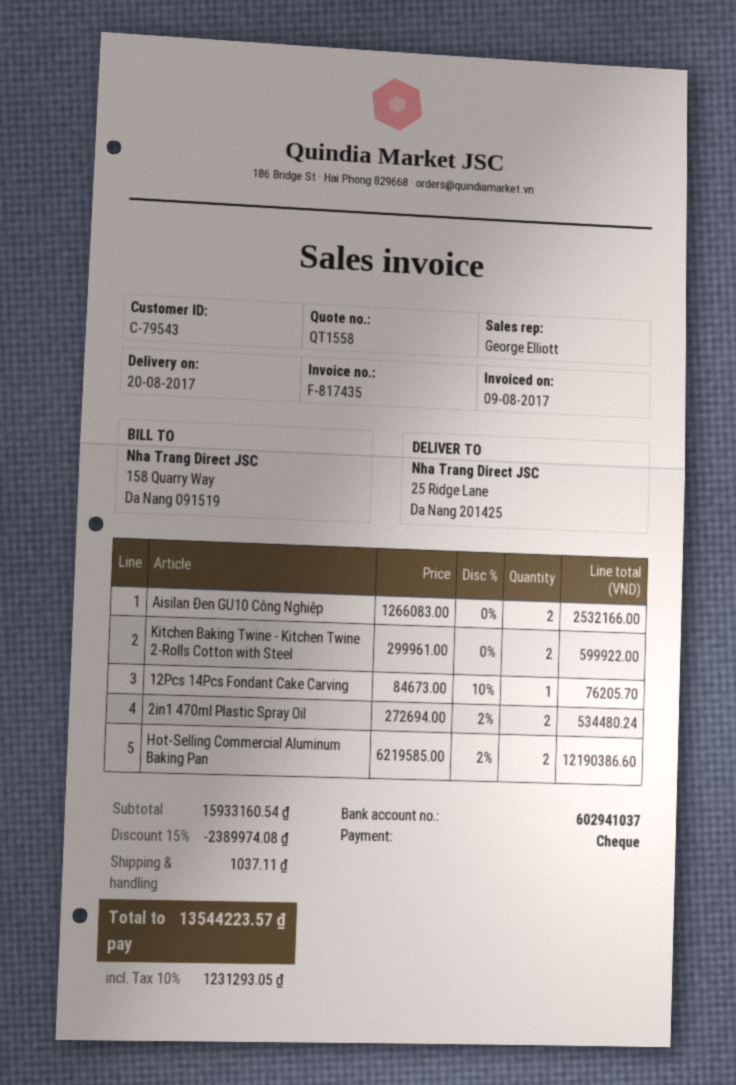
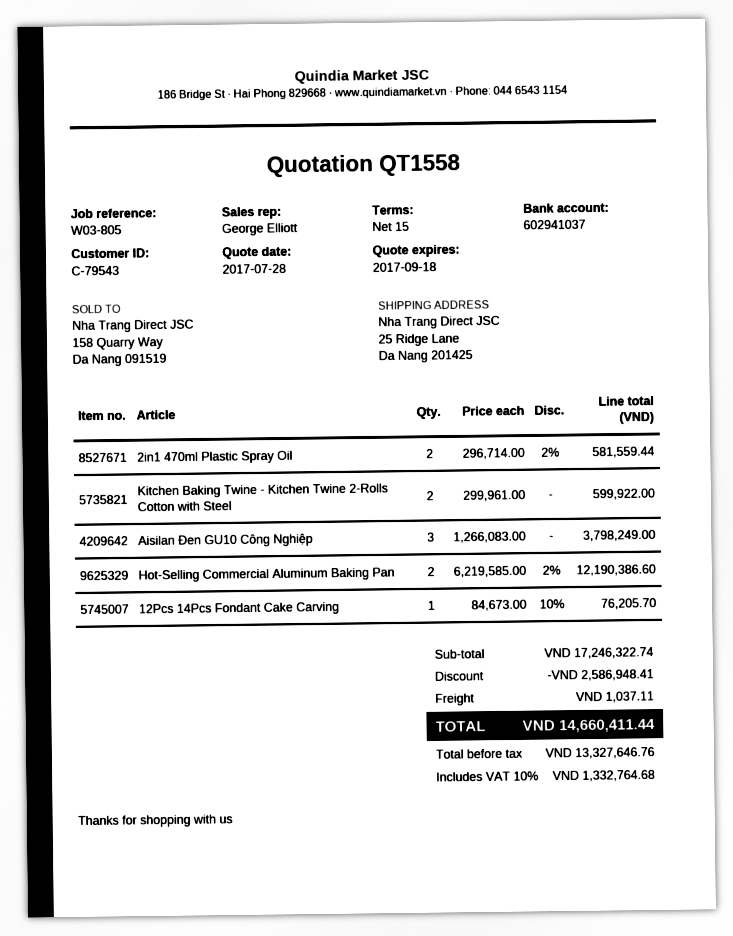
Aisilan Đen GU10 Công Nghiệp: 2 x 1266083.00 = 2532166.00 -> 3 x 1266083.00 = 3798249.00
2in1 470ml Plastic Spray Oil: 2 x 272694.00 - 2% = 534480.24 -> 2 x 296714.00 - 2% = 581559.44
subtotal: 15933160.54 -> 17246322.74
discount: 2389974.08 -> 2586948.41
tax: 10% = 1231293.05 -> 10% = 1332764.68
total: 13544223.57 -> 14660411.44

